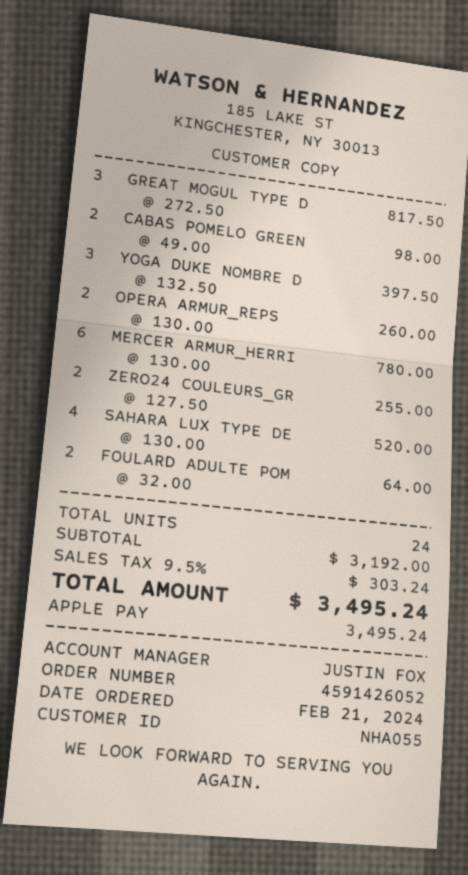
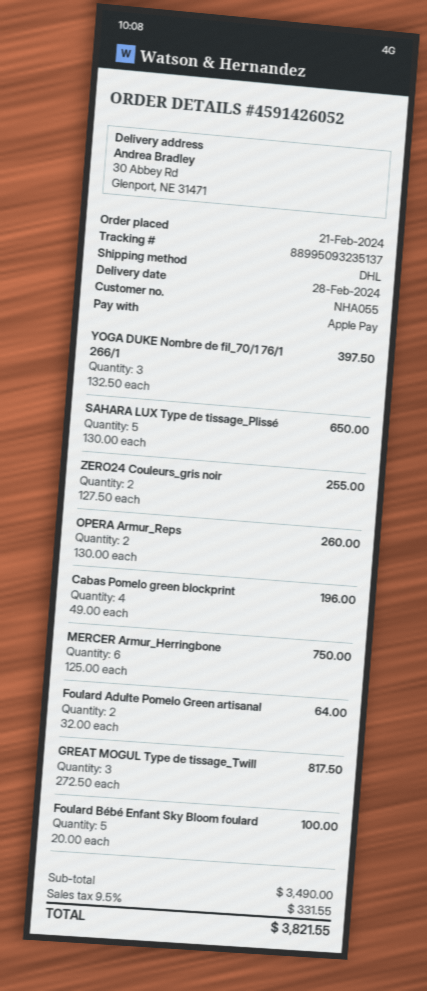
CABAS POMELO GREEN: 2 x 49.00 = 98.00 -> 4 x 49.00 = 196.00
MERCER ARMUR_HERRI: 6 x 130.00 = 780.00 -> 6 x 125.00 = 750.00
SAHARA LUX TYPE DE: 4 x 130.00 = 520.00 -> 5 x 130.00 = 650.00
Foulard Bébé Enfant Sky Bloom foulard: none -> 5 x 20.00 = 100.00
subtotal: 3192.00 -> 3490.00
tax: 9.5% = 303.24 -> 9.5% = 331.55
total: 3495.24 -> 3821.55

